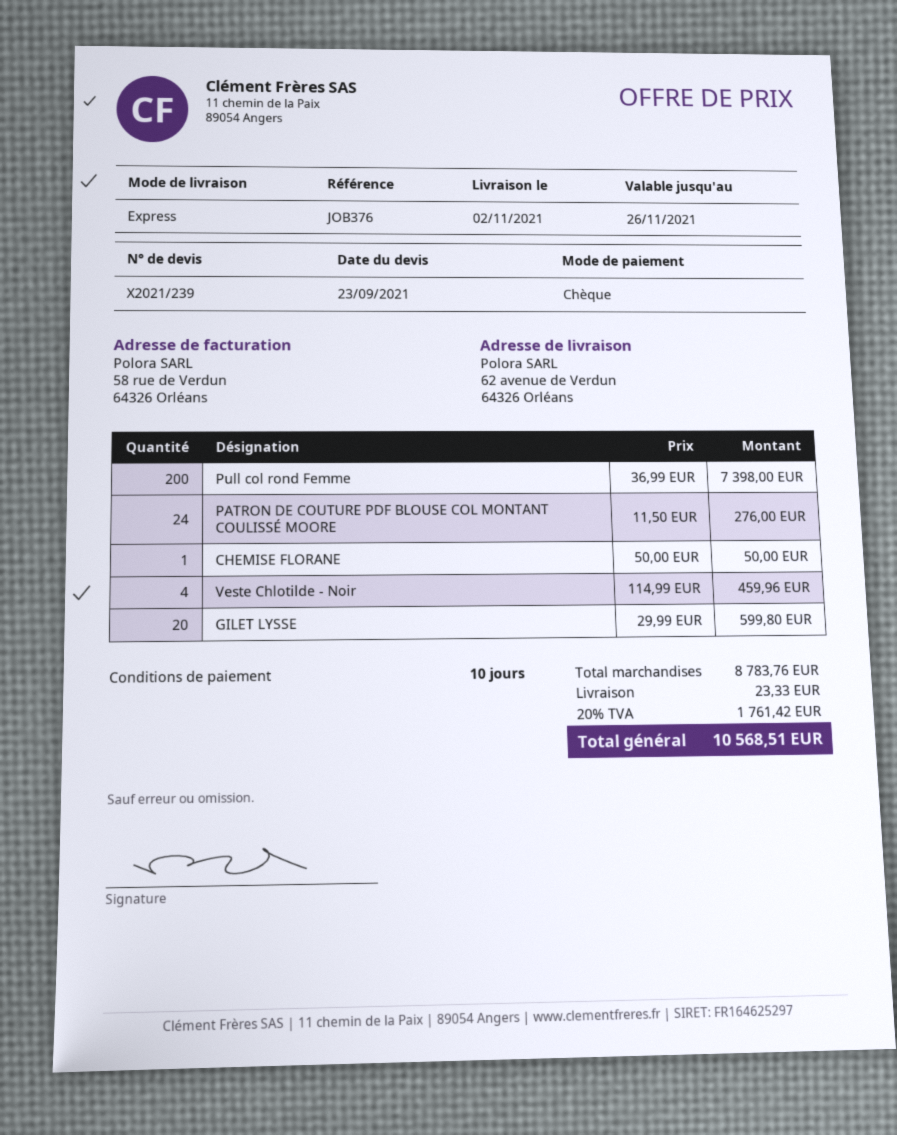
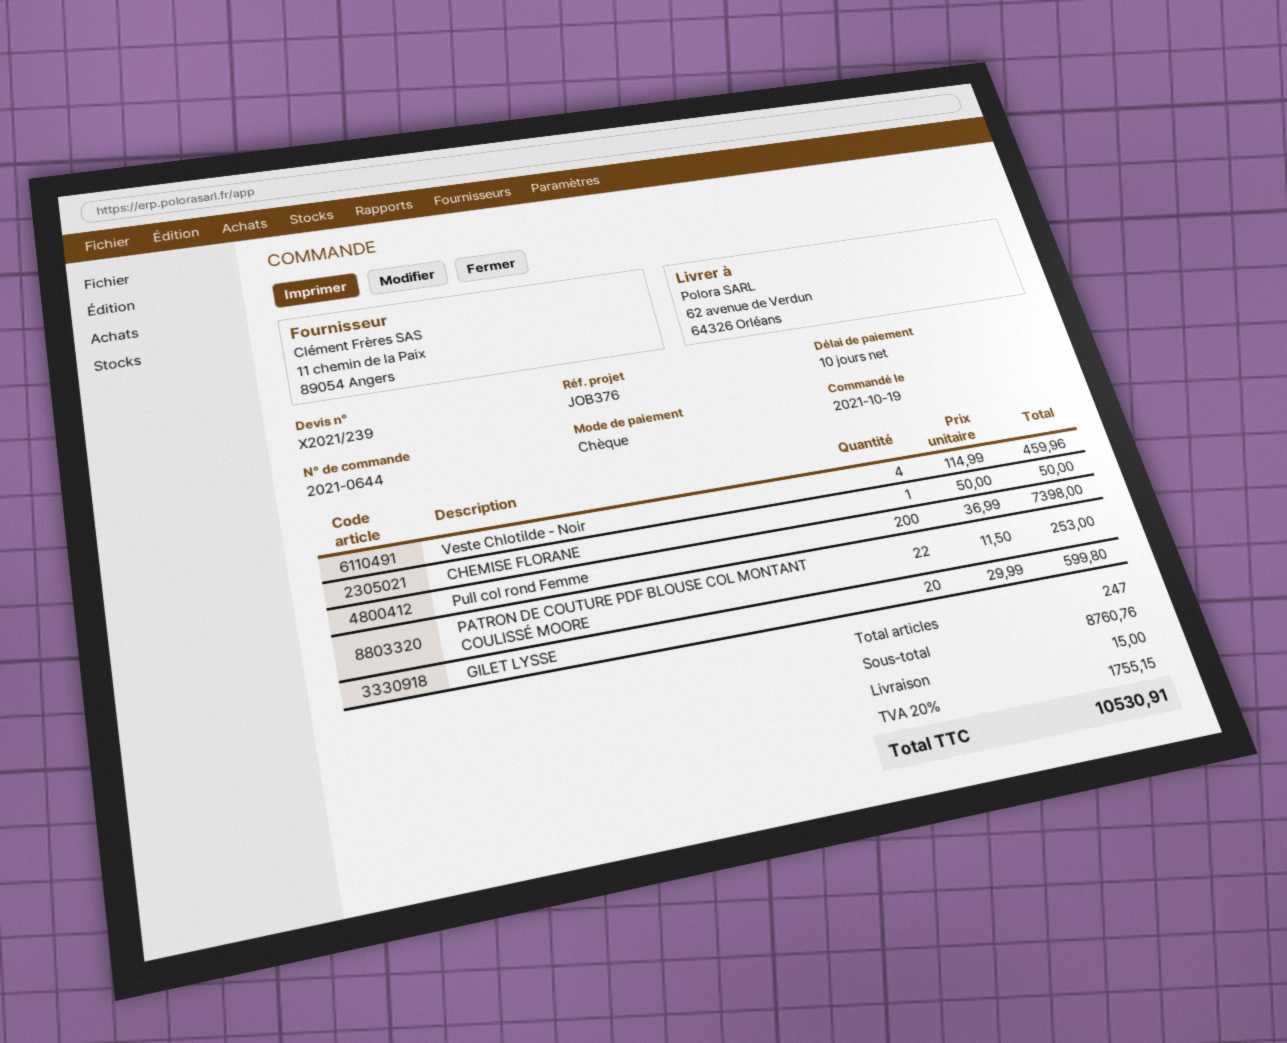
PATRON DE COUTURE PDF BLOUSE COL MONTANT COULISSÉ MOORE: 24 x 11.50 = 276.00 -> 22 x 11.50 = 253.00
subtotal: 8783.76 -> 8760.76
shipping: 23.33 -> 15.00
tax: 20% = 1761.42 -> 20% = 1755.15
total: 10568.51 -> 10530.91

